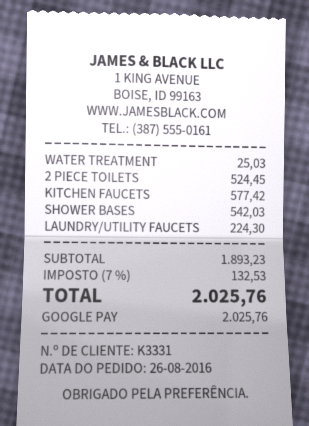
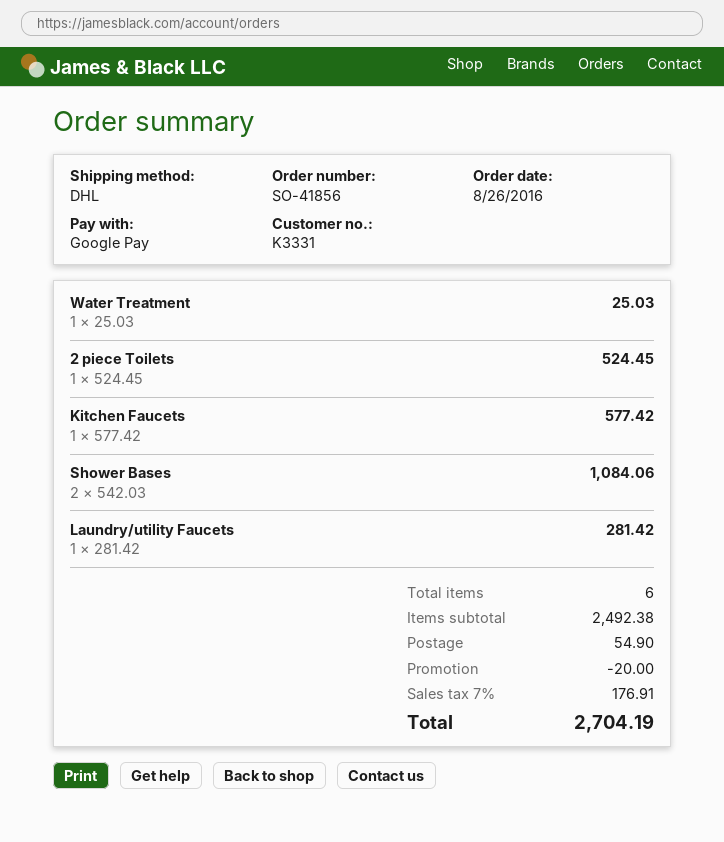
SHOWER BASES: 1 for 542.03 -> 2 for 1084.06
LAUNDRY/UTILITY FAUCETS: 1 for 224.30 -> 1 for 281.42
subtotal: 1893.23 -> 2492.38
discount: none -> 20.00
shipping: none -> 54.90
tax: 7% = 132.53 -> 7% = 176.91
total: 2025.76 -> 2704.19

